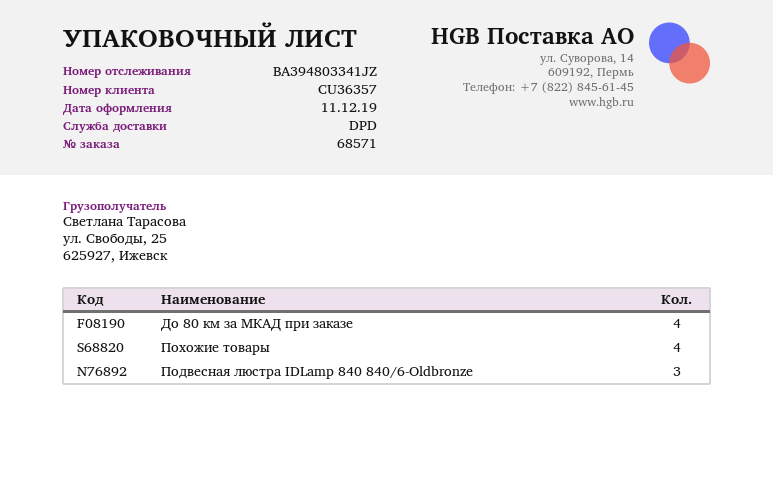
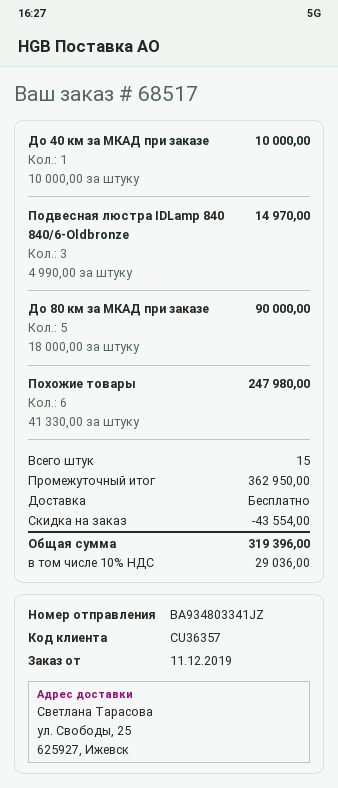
order number: 68571 -> 68517
tracking number: BA394803341JZ -> BA934803341JZ
До 80 км за МКАД при заказе: 4 -> 5
Похожие товары: 4 -> 6
До 40 км за МКАД при заказе: none -> 1

